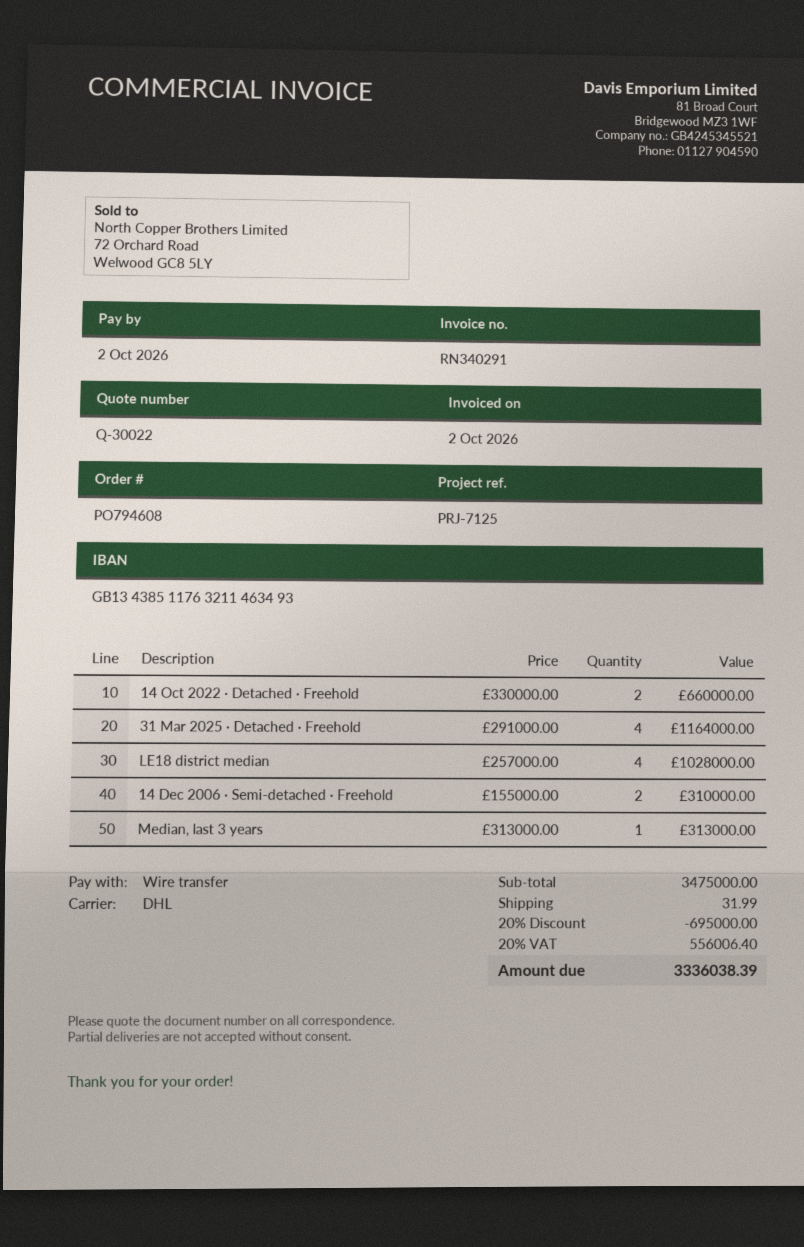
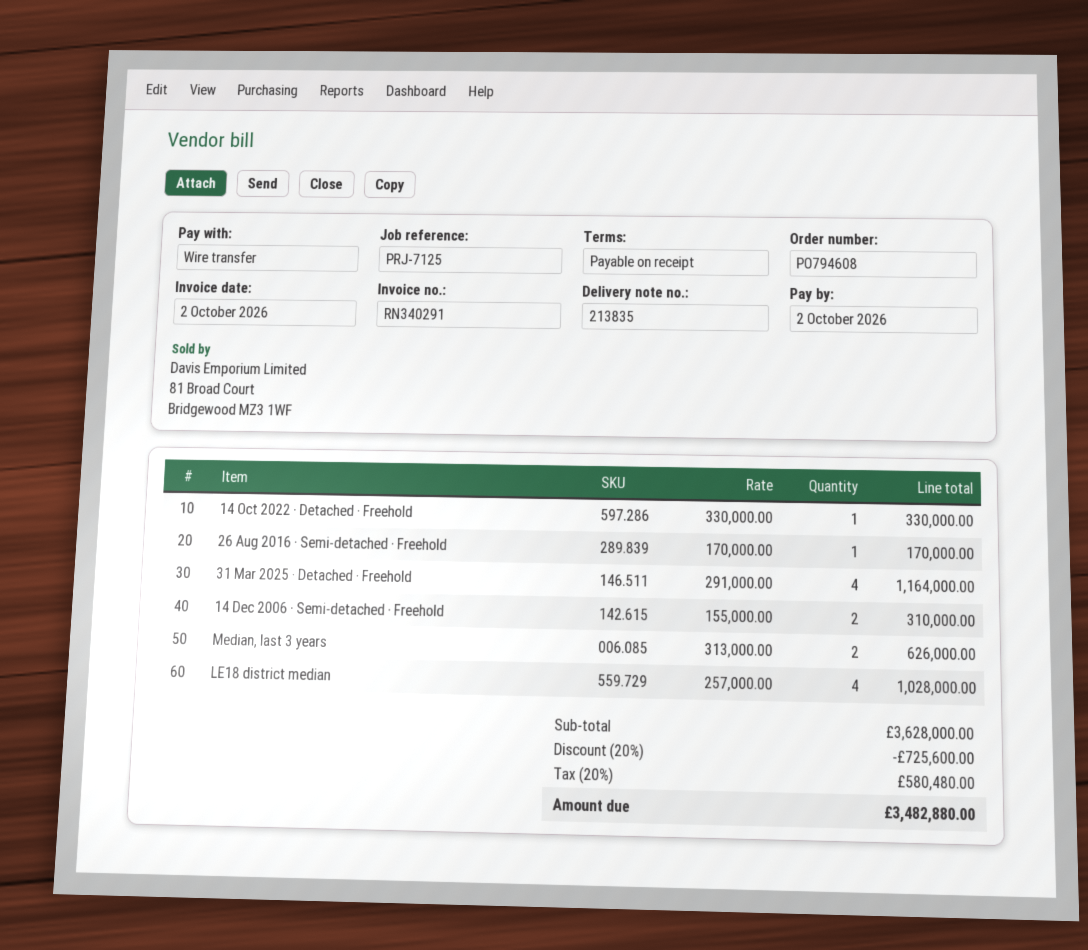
14 Oct 2022 · Detached · Freehold: 2 x 330000.00 = 660000.00 -> 1 x 330000.00 = 330000.00
Median, last 3 years: 1 x 313000.00 = 313000.00 -> 2 x 313000.00 = 626000.00
26 Aug 2016 · Semi-detached · Freehold: none -> 1 x 170000.00 = 170000.00
subtotal: 3475000.00 -> 3628000.00
discount: 20% = 695000.00 -> 20% = 725600.00
shipping: 31.99 -> none
tax: 20% = 556006.40 -> 20% = 580480.00
total: 3336038.39 -> 3482880.00

